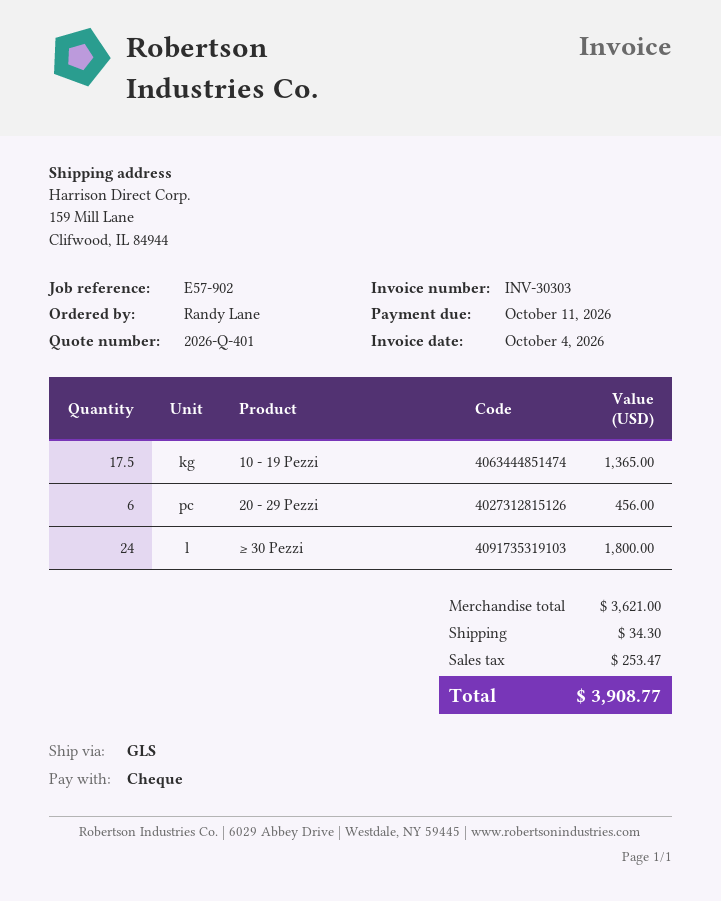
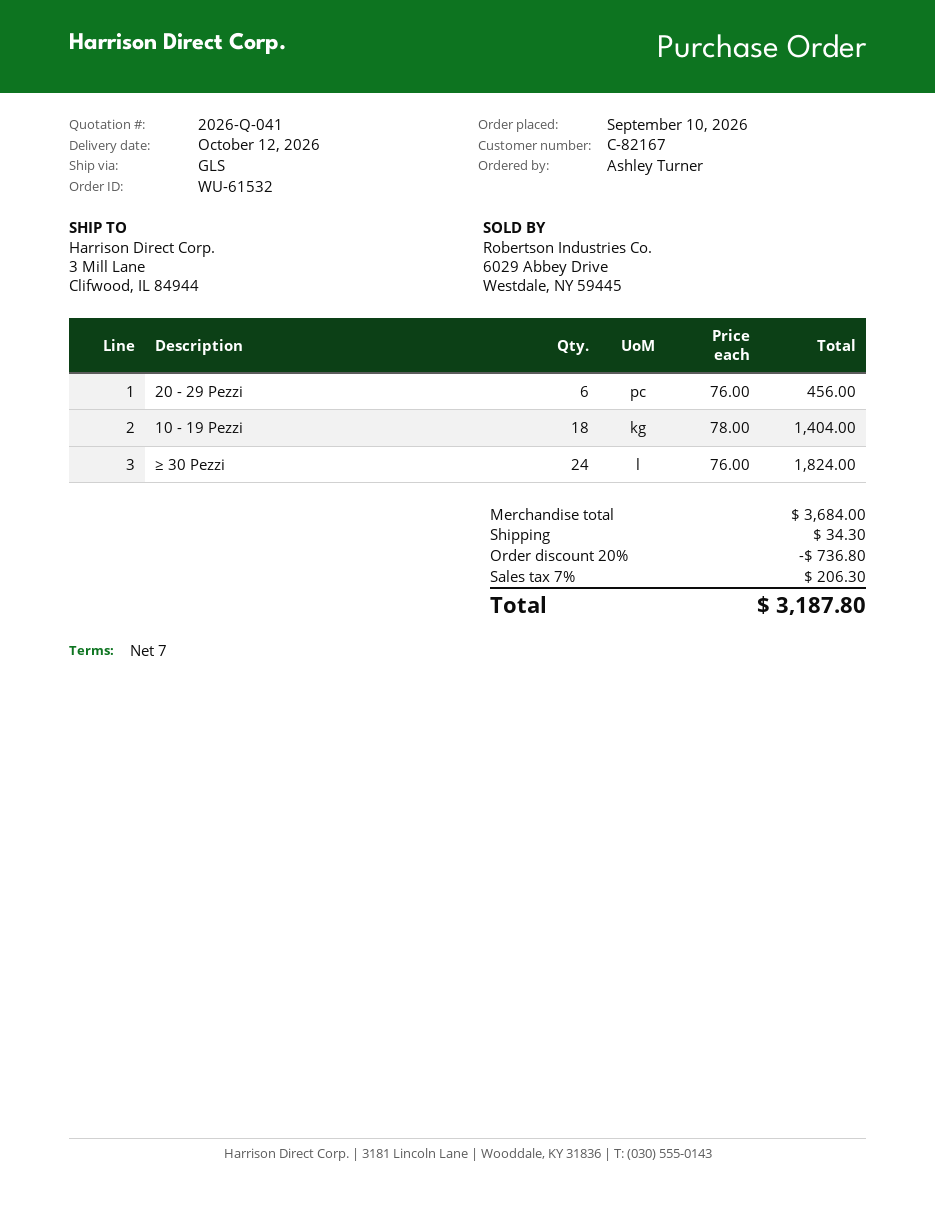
quote number: 2026-Q-401 -> 2026-Q-041
ordered by: Randy Lane -> Ashley Turner
ship to: 159 Mill Lane, Clifwood, IL 84944 -> 3 Mill Lane, Clifwood, IL 84944
10 - 19 Pezzi: 17.5 for 1365.00 -> 18 for 1404.00
≥ 30 Pezzi: 24 for 1800.00 -> 24 for 1824.00
subtotal: 3621.00 -> 3684.00
discount: none -> 20% = 736.80
tax: 253.47 -> 206.30
total: 3908.77 -> 3187.80

